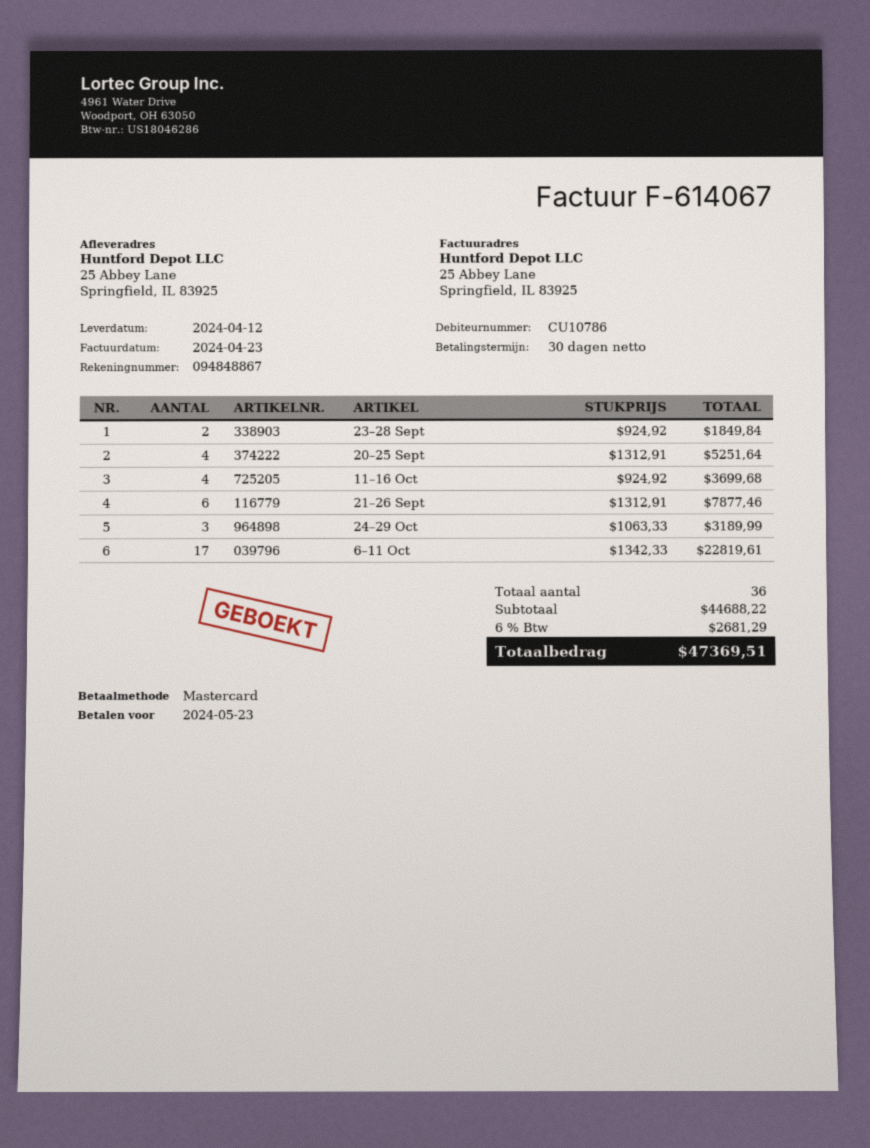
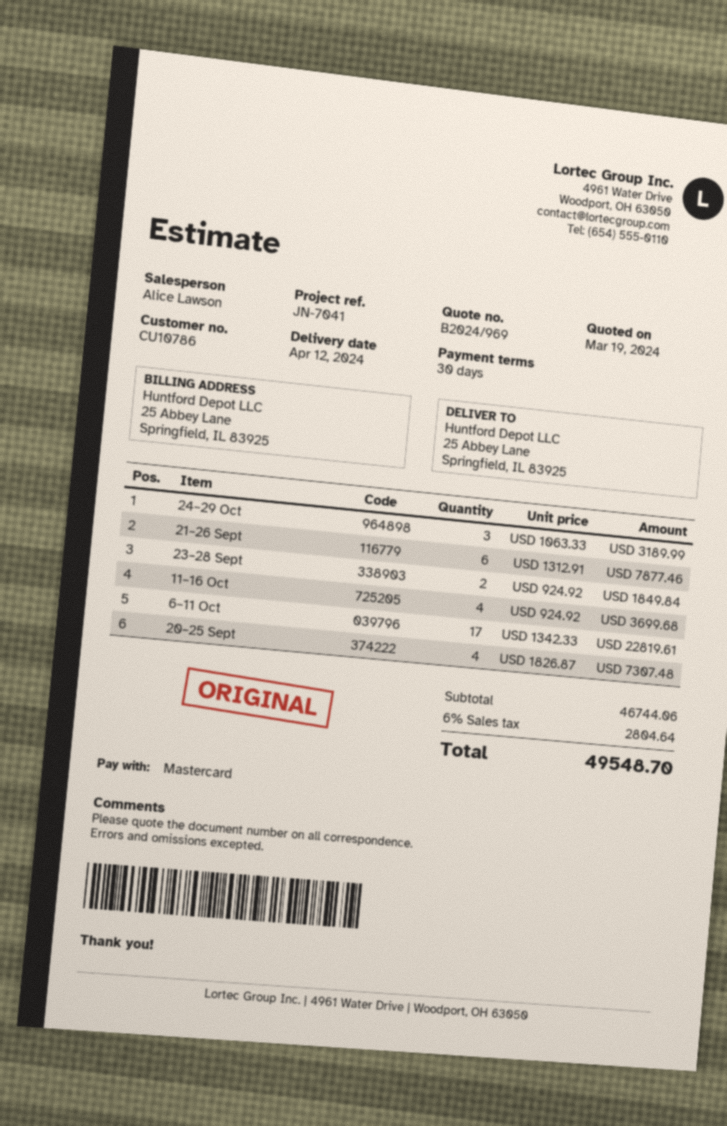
20–25 Sept: 4 x 1312.91 = 5251.64 -> 4 x 1826.87 = 7307.48
subtotal: 44688.22 -> 46744.06
tax: 6% = 2681.29 -> 6% = 2804.64
total: 47369.51 -> 49548.70

